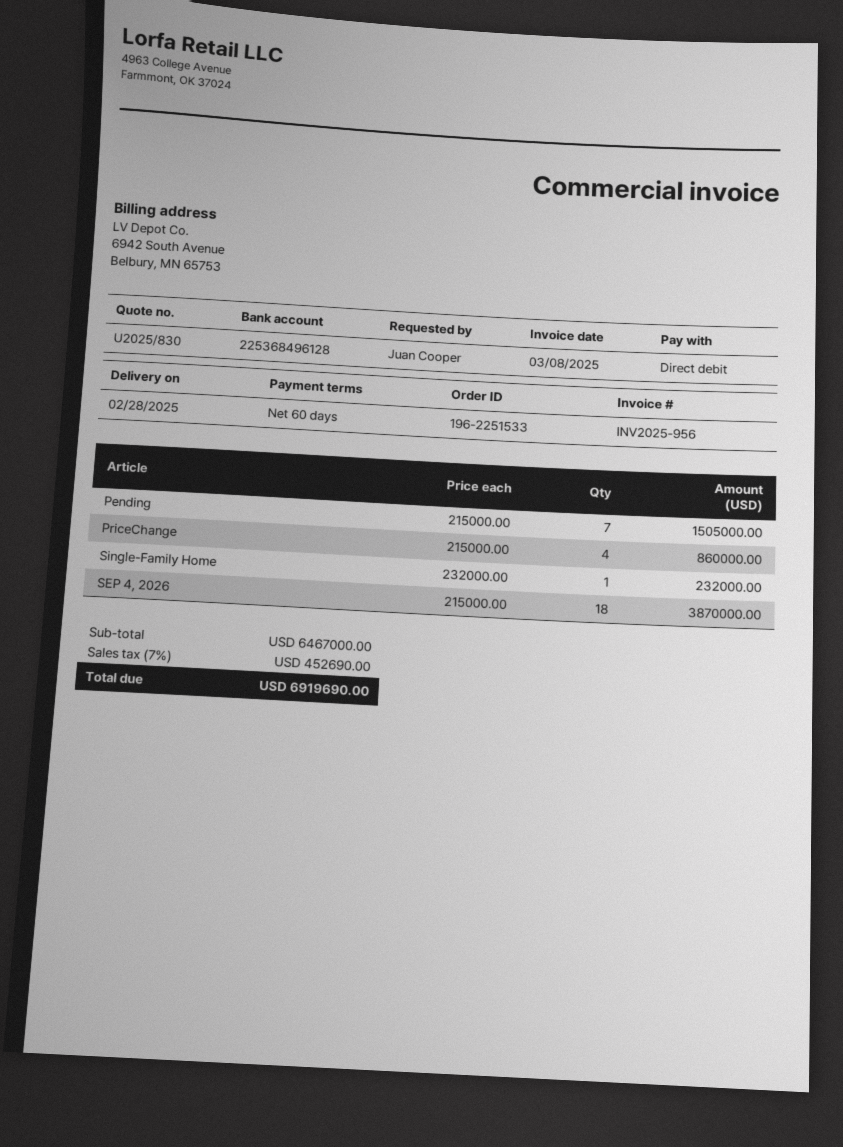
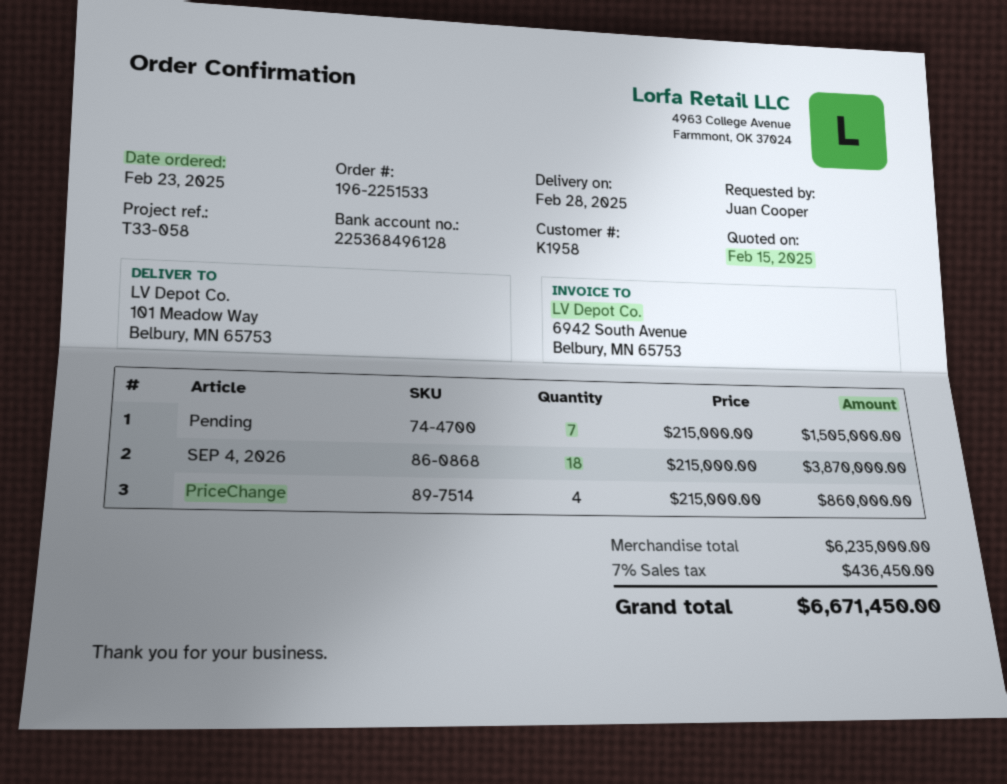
Single-Family Home: 1 x 232000.00 = 232000.00 -> none
subtotal: 6467000.00 -> 6235000.00
tax: 7% = 452690.00 -> 7% = 436450.00
total: 6919690.00 -> 6671450.00

